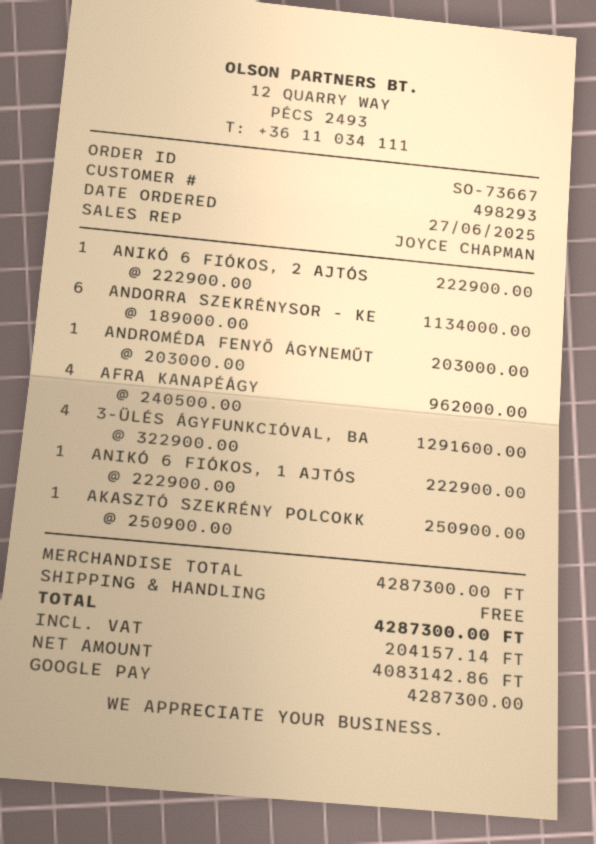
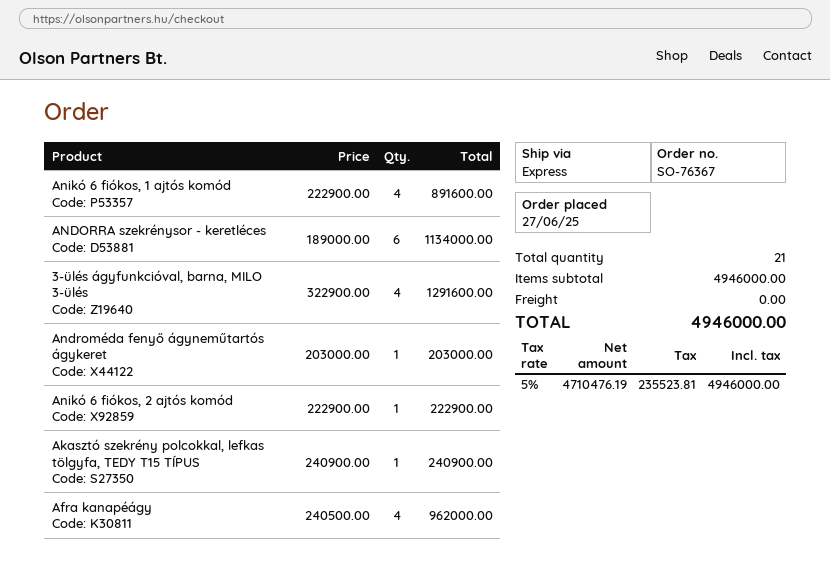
order number: SO-73667 -> SO-76367
ANIKÓ 6 FIÓKOS, 1 AJTÓS: 1 x 222900.00 = 222900.00 -> 4 x 222900.00 = 891600.00
AKASZTÓ SZEKRÉNY POLCOKK: 1 x 250900.00 = 250900.00 -> 1 x 240900.00 = 240900.00
subtotal: 4287300.00 -> 4946000.00
net: 4083142.86 -> 4710476.19
tax: 204157.14 -> 235523.81
total: 4287300.00 -> 4946000.00

